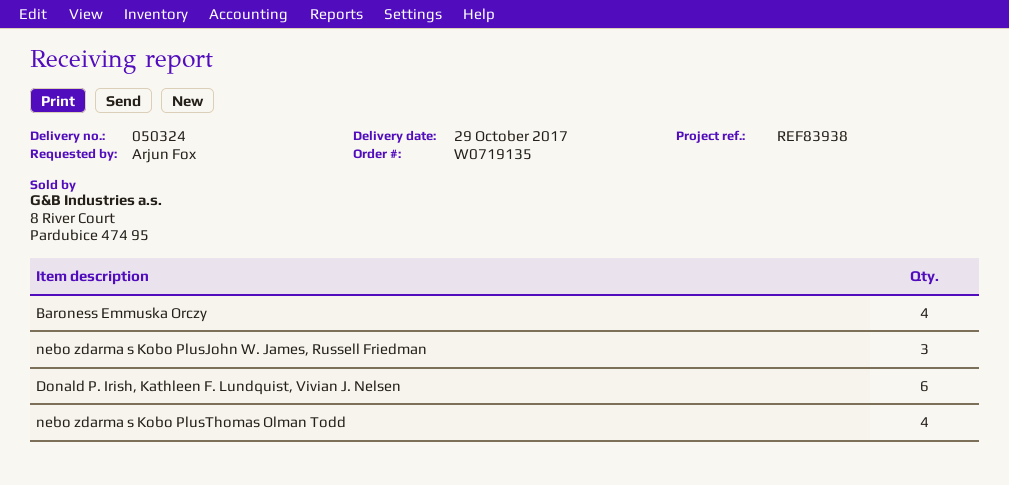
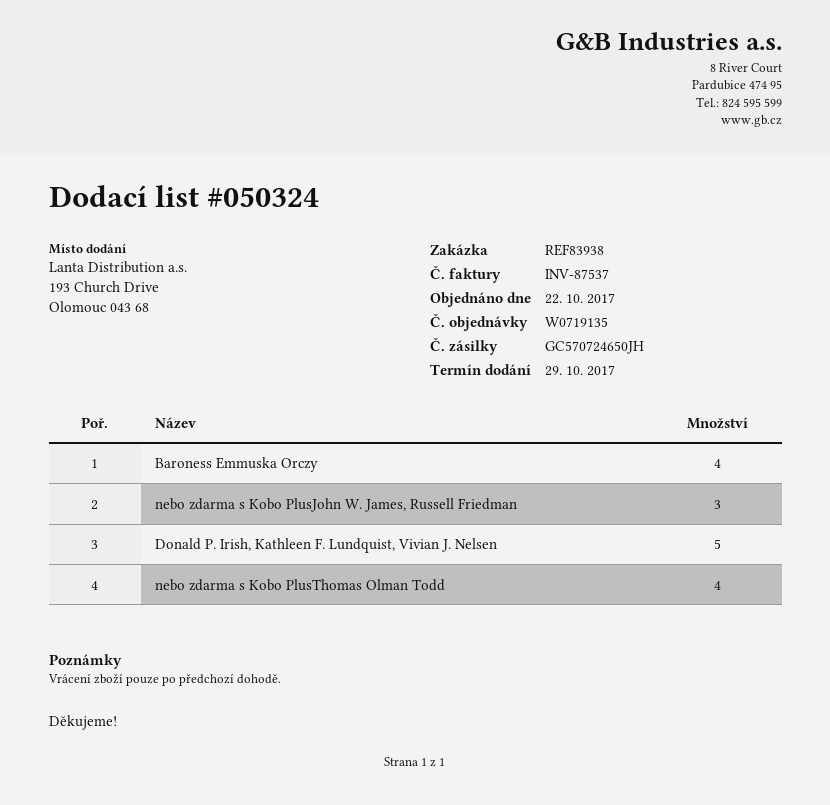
Donald P. Irish, Kathleen F. Lundquist, Vivian J. Nelsen: 6 -> 5

